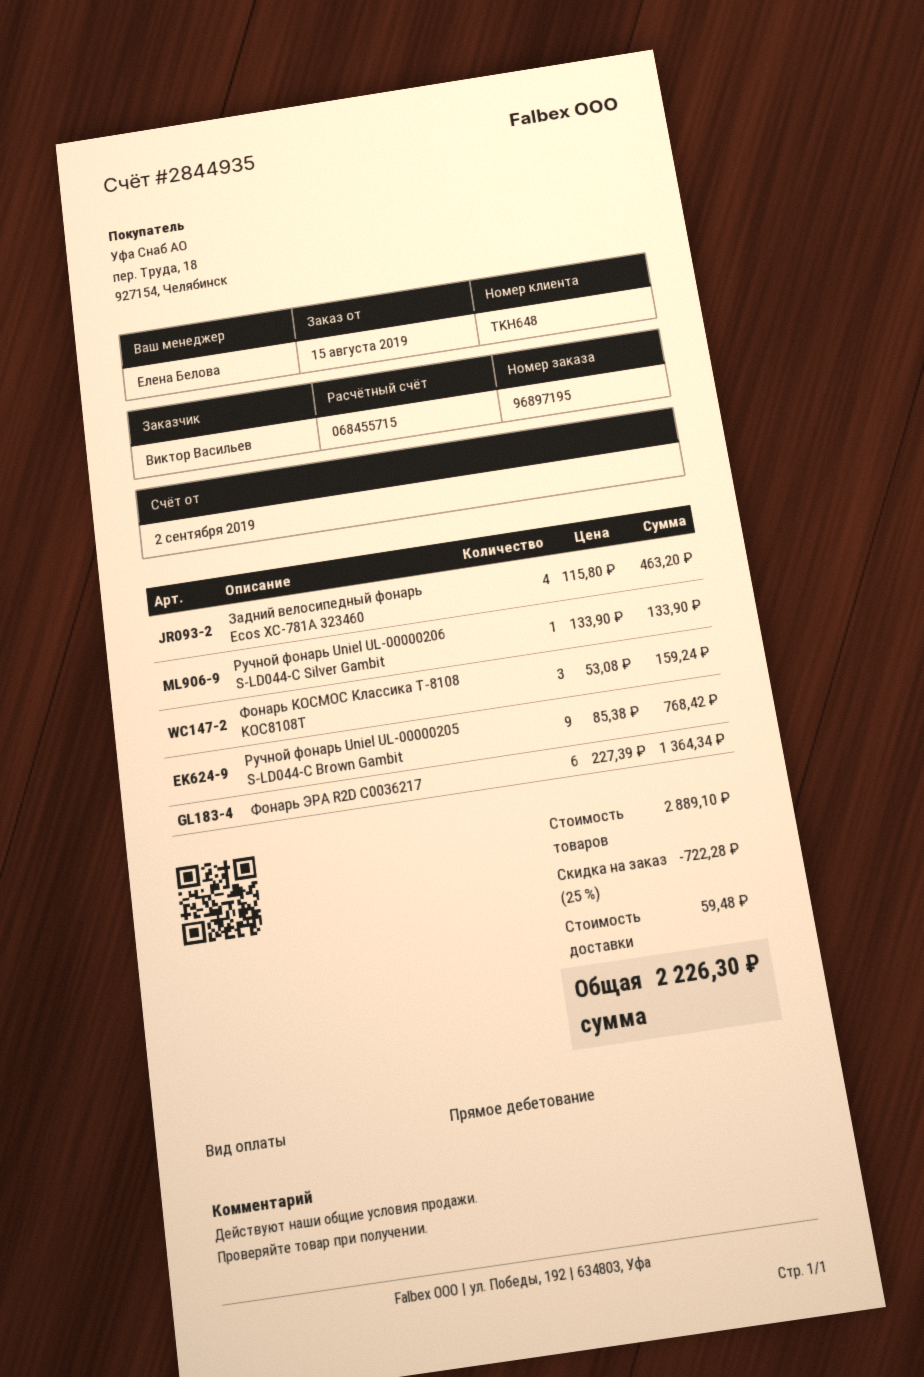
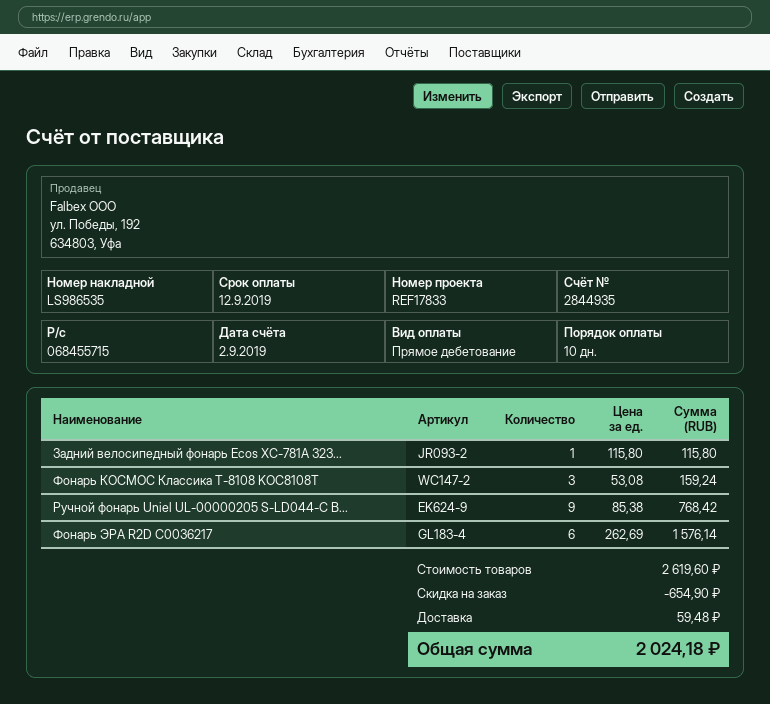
Задний велосипедный фонарь Ecos XC-781A 323460: 4 x 115.80 = 463.20 -> 1 x 115.80 = 115.80
Ручной фонарь Uniel UL-00000206 S-LD044-C Silver Gambit: 1 x 133.90 = 133.90 -> none
Фонарь ЭРА R2D C0036217: 6 x 227.39 = 1364.34 -> 6 x 262.69 = 1576.14
subtotal: 2889.10 -> 2619.60
discount: 722.28 -> 654.90
total: 2226.30 -> 2024.18

